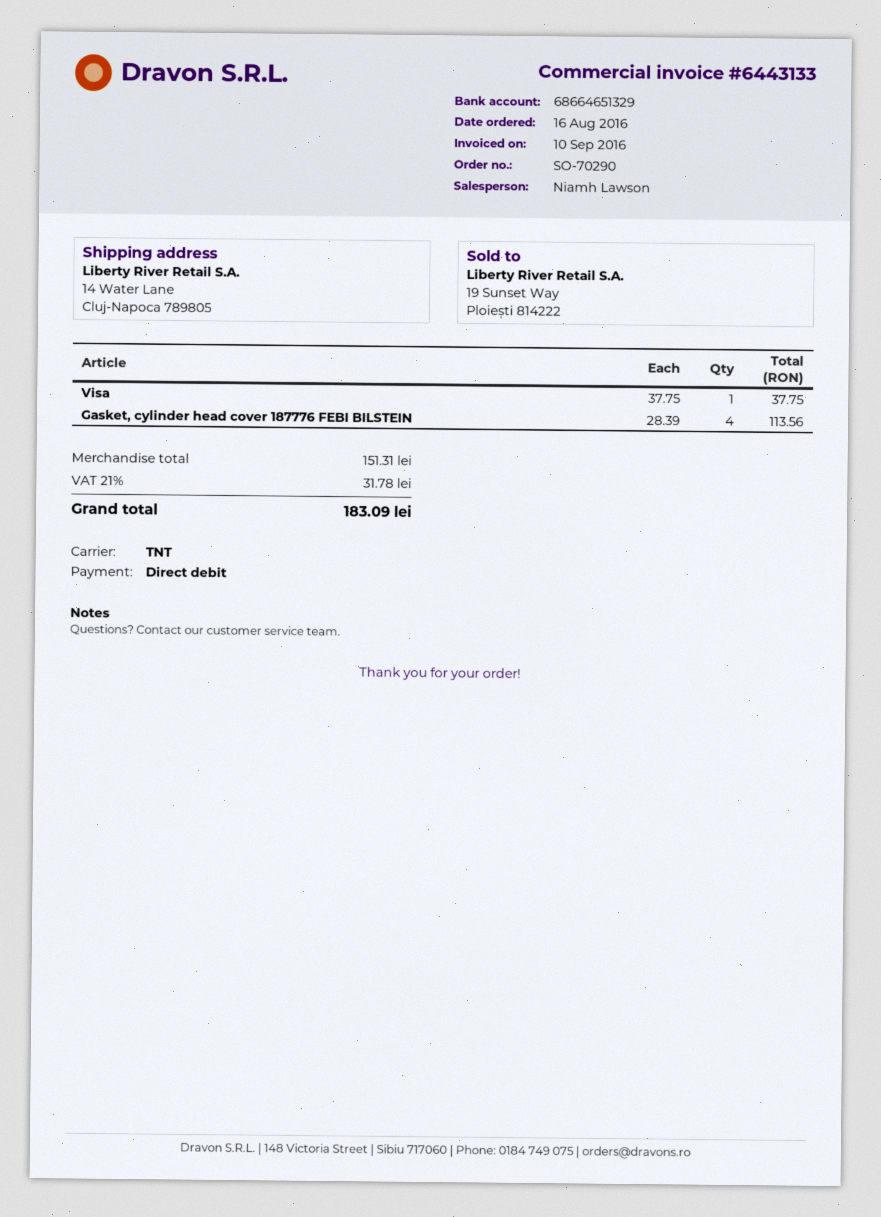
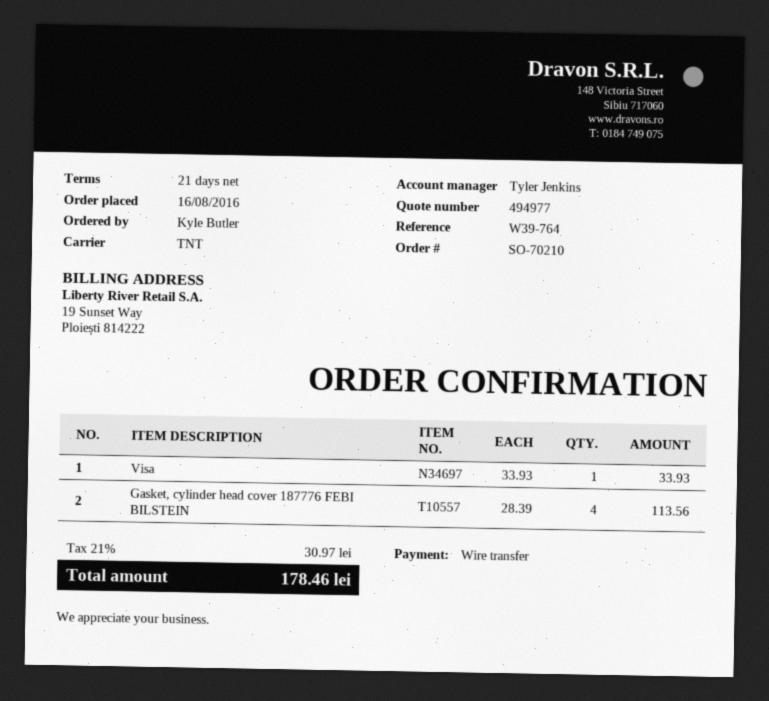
order number: SO-70290 -> SO-70210
sales rep: Niamh Lawson -> Tyler Jenkins
payment method: direct debit -> bank transfer
Visa: 1 x 37.75 = 37.75 -> 1 x 33.93 = 33.93
tax: 21% = 31.78 -> 21% = 30.97
total: 183.09 -> 178.46

